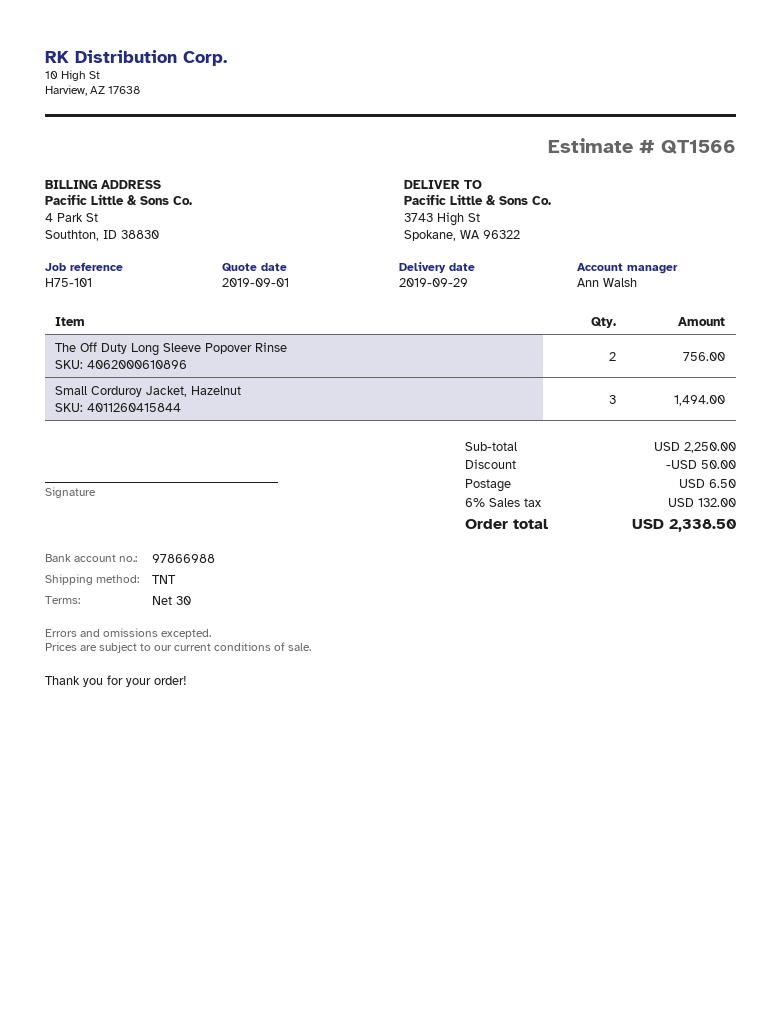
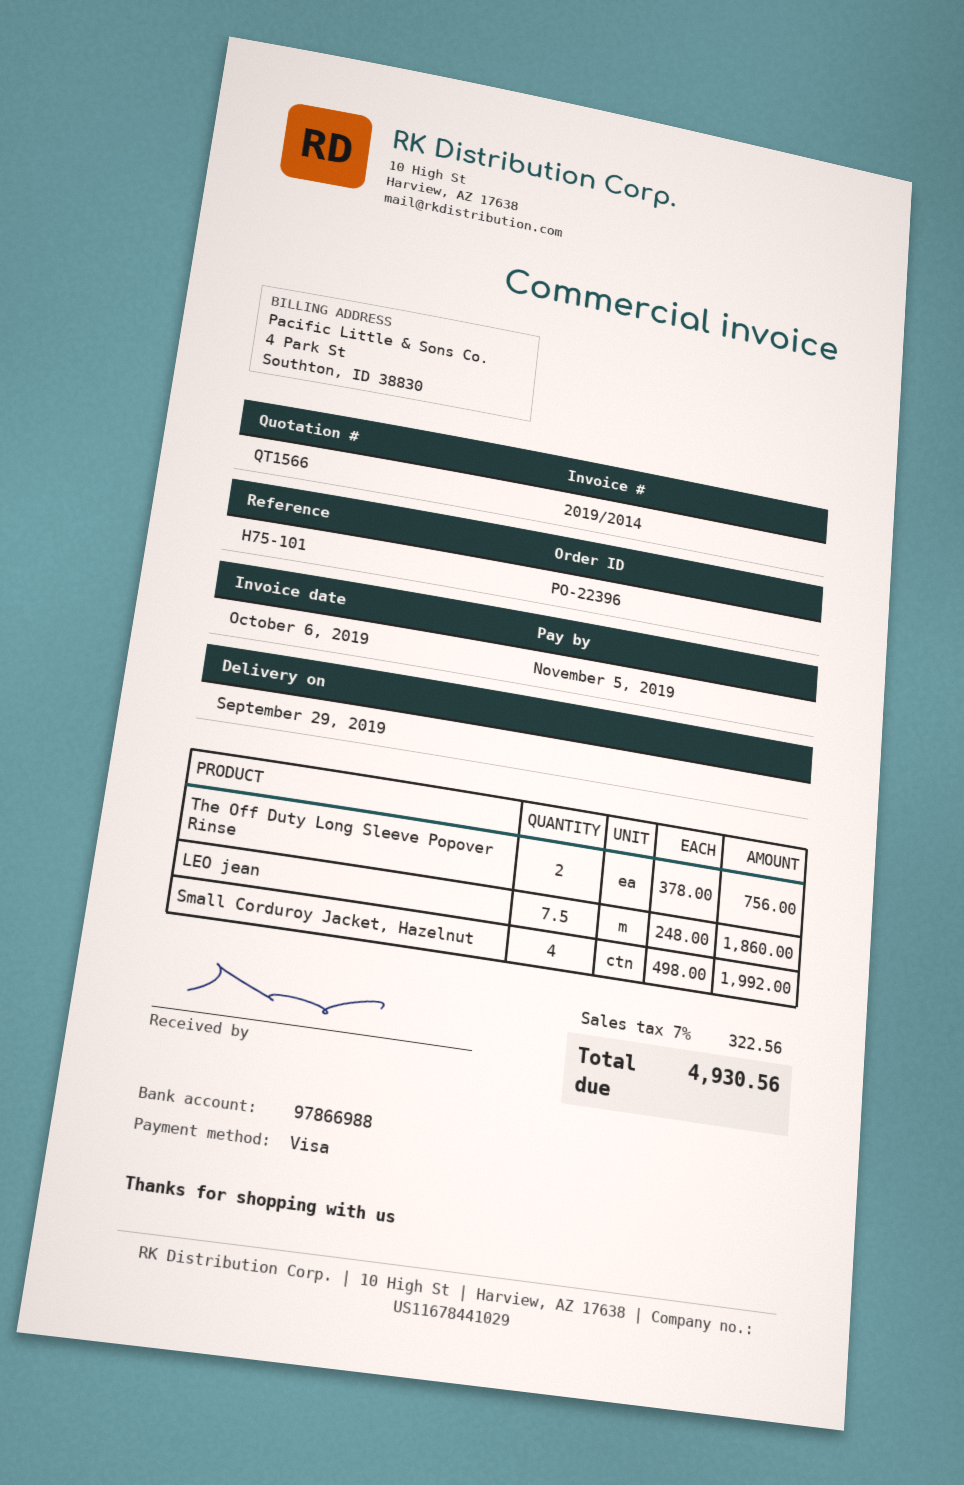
Small Corduroy Jacket, Hazelnut: 3 for 1494.00 -> 4 for 1992.00
LEO jean: none -> 7.5 for 1860.00
discount: 50.00 -> none
shipping: 6.50 -> none
tax: 6% = 132.00 -> 7% = 322.56
total: 2338.50 -> 4930.56

